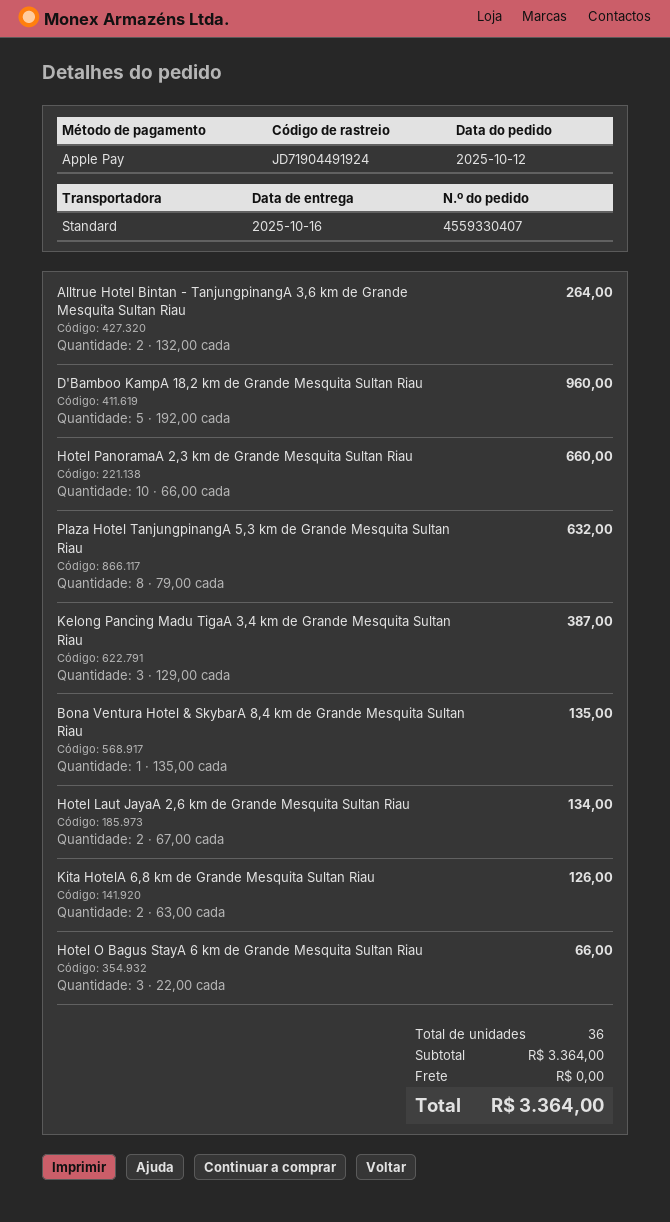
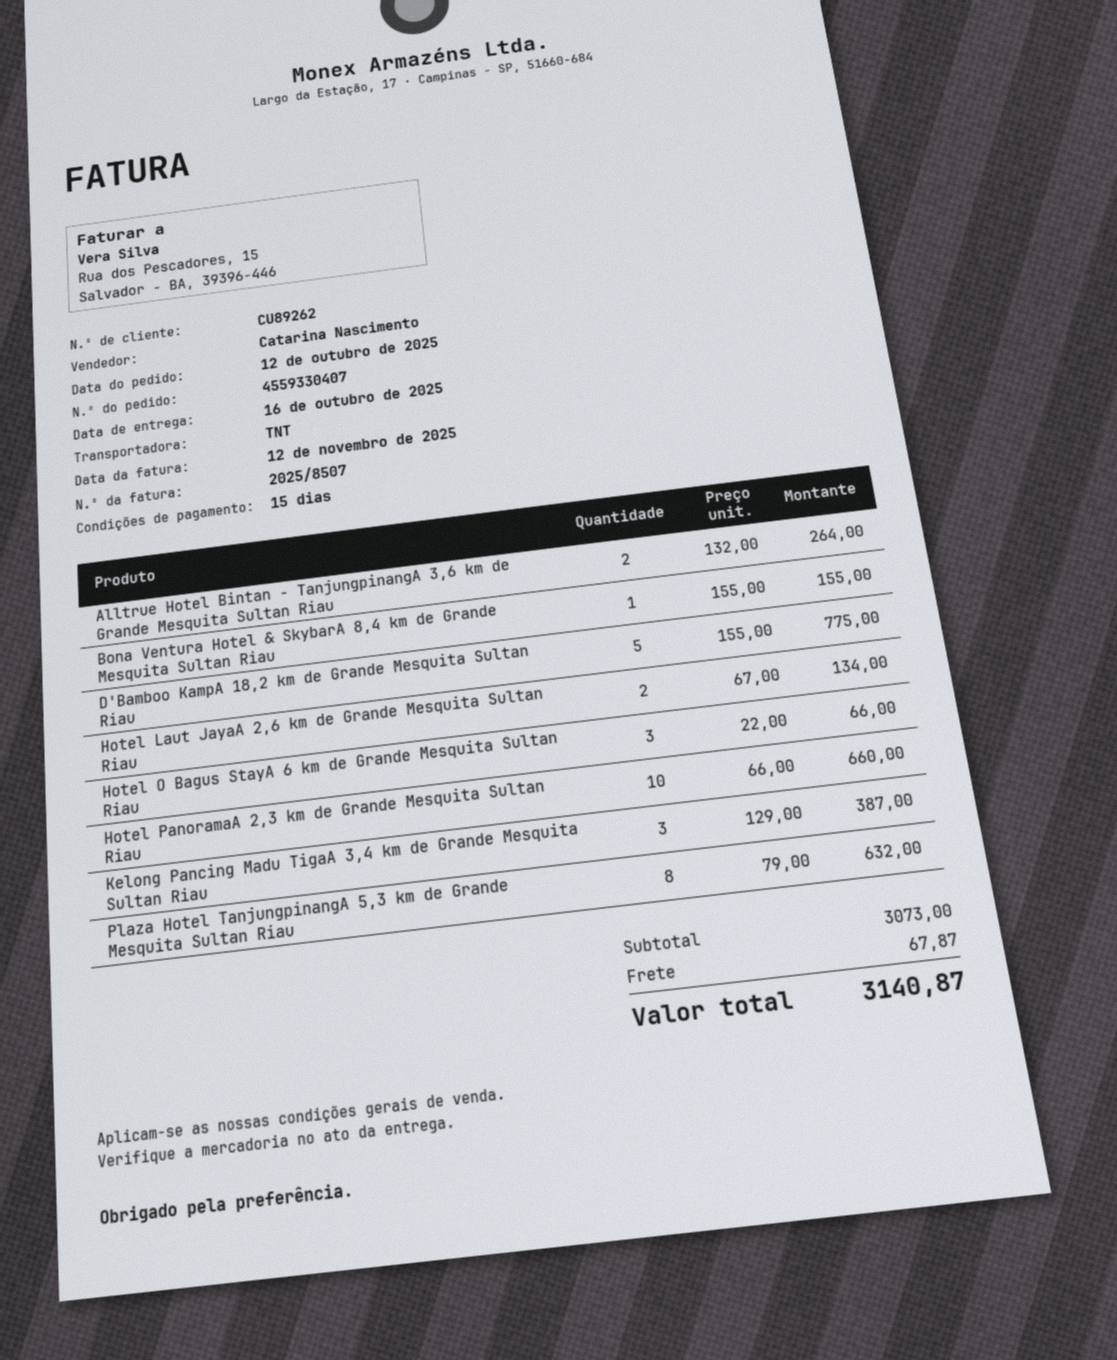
shipping method: standard -> TNT
D'Bamboo KampA 18,2 km de Grande Mesquita Sultan Riau: 5 x 192.00 = 960.00 -> 5 x 155.00 = 775.00
Bona Ventura Hotel & SkybarA 8,4 km de Grande Mesquita Sultan Riau: 1 x 135.00 = 135.00 -> 1 x 155.00 = 155.00
Kita HotelA 6,8 km de Grande Mesquita Sultan Riau: 2 x 63.00 = 126.00 -> none
subtotal: 3364.00 -> 3073.00
shipping: 0.00 -> 67.87
total: 3364.00 -> 3140.87

